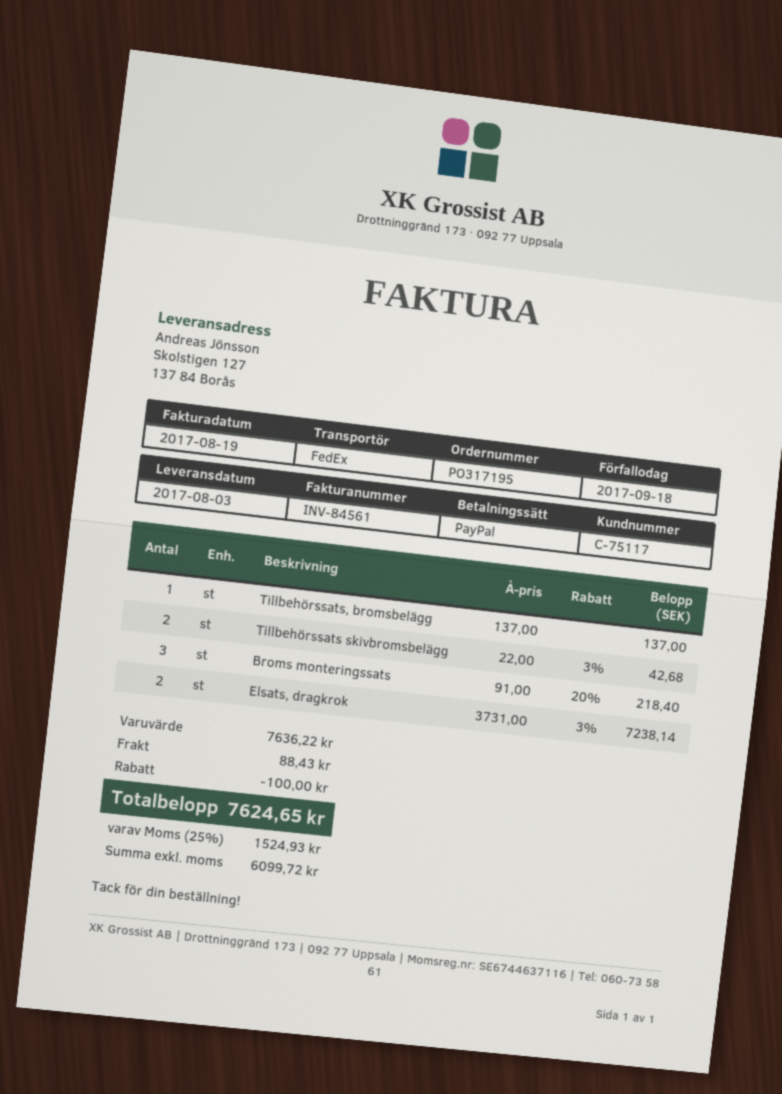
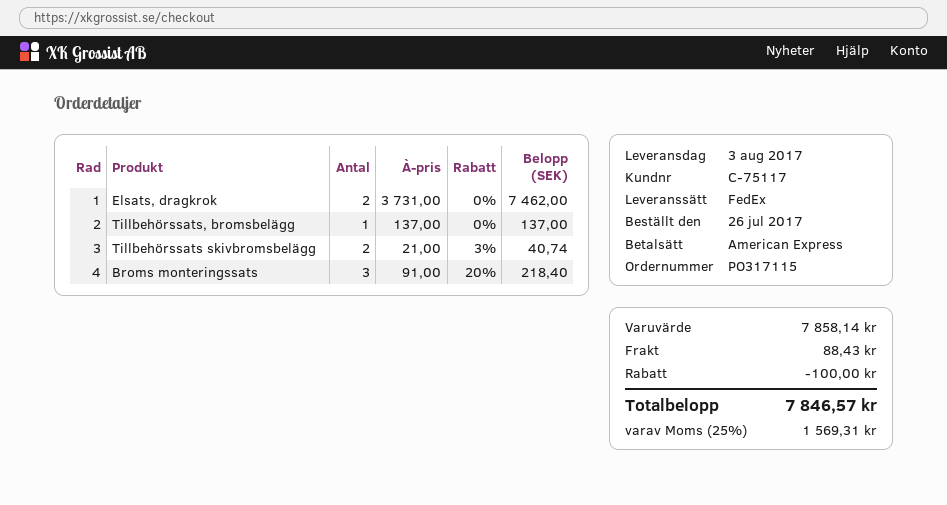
order number: PO317195 -> PO317115
payment method: PayPal -> American Express
Tillbehörssats skivbromsbelägg: 2 x 22.00 - 3% = 42.68 -> 2 x 21.00 - 3% = 40.74
Elsats, dragkrok: 2 x 3731.00 - 3% = 7238.14 -> 2 x 3731.00 = 7462.00
subtotal: 7636.22 -> 7858.14
tax: 25% = 1524.93 -> 25% = 1569.31
total: 7624.65 -> 7846.57

